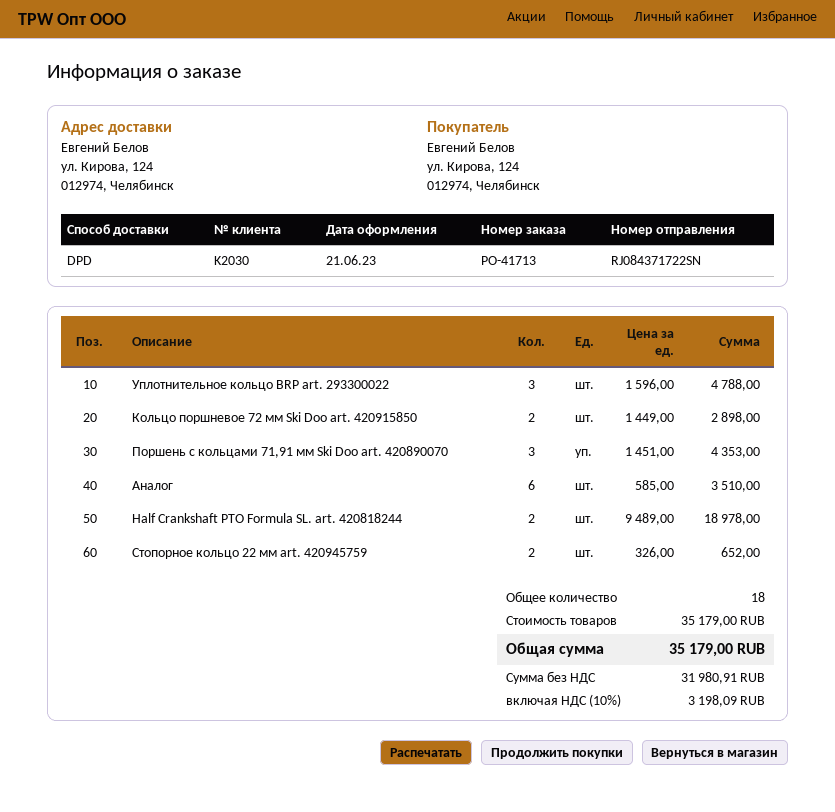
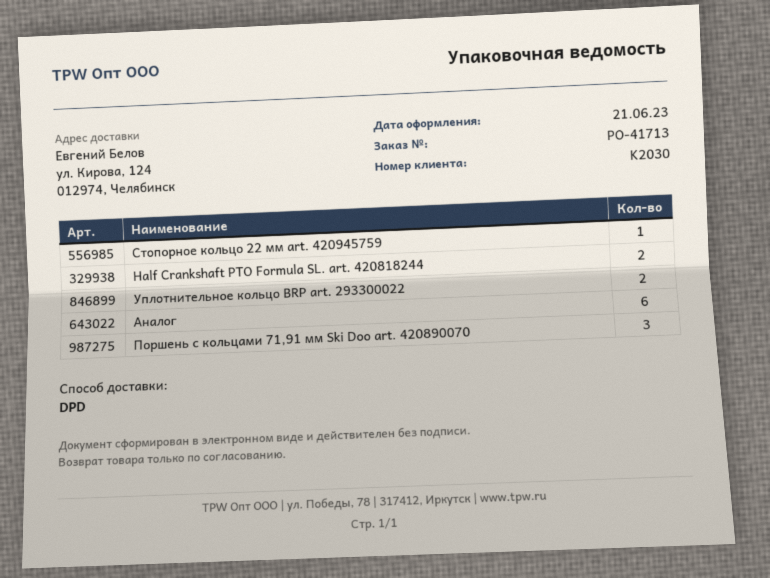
Уплотнительное кольцо BRP art. 293300022: 3 -> 2
Кольцо поршневое 72 мм Ski Doo art. 420915850: 2 -> none
Стопорное кольцо 22 мм art. 420945759: 2 -> 1

